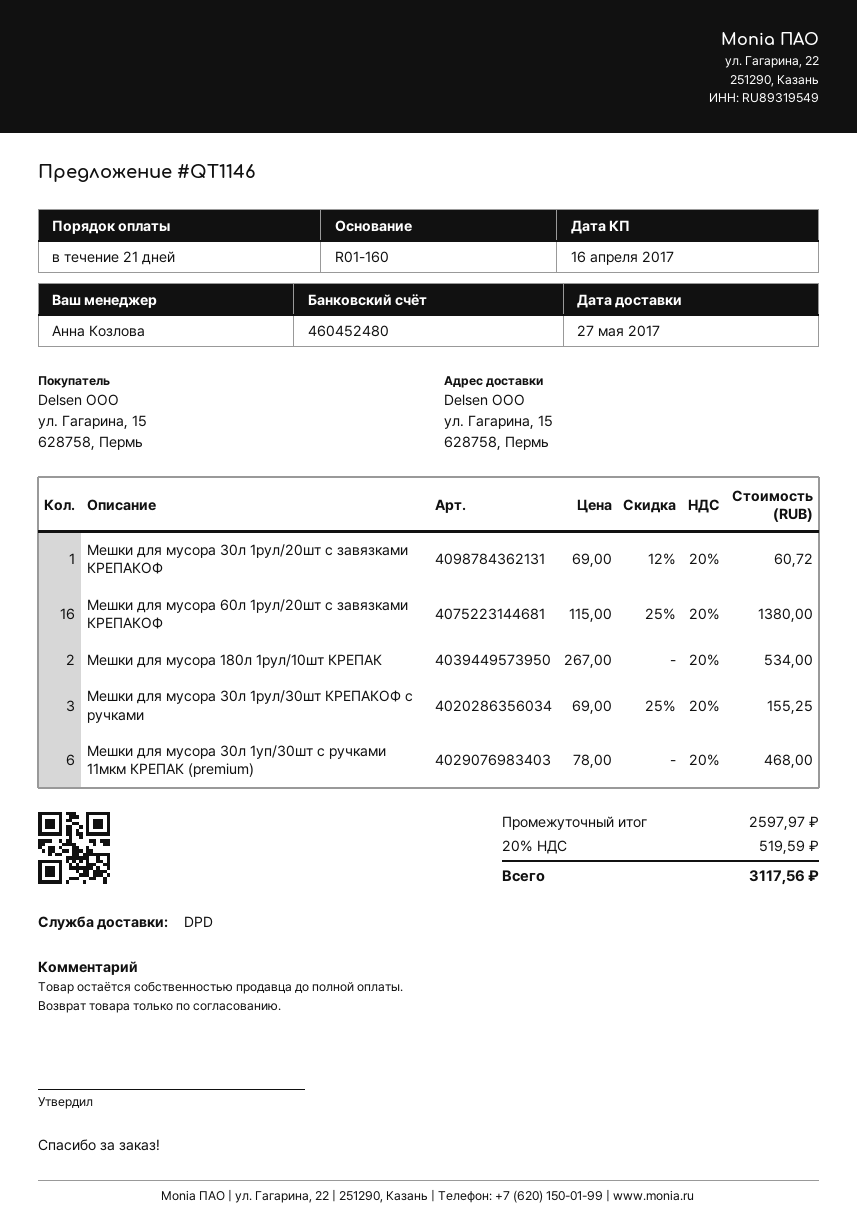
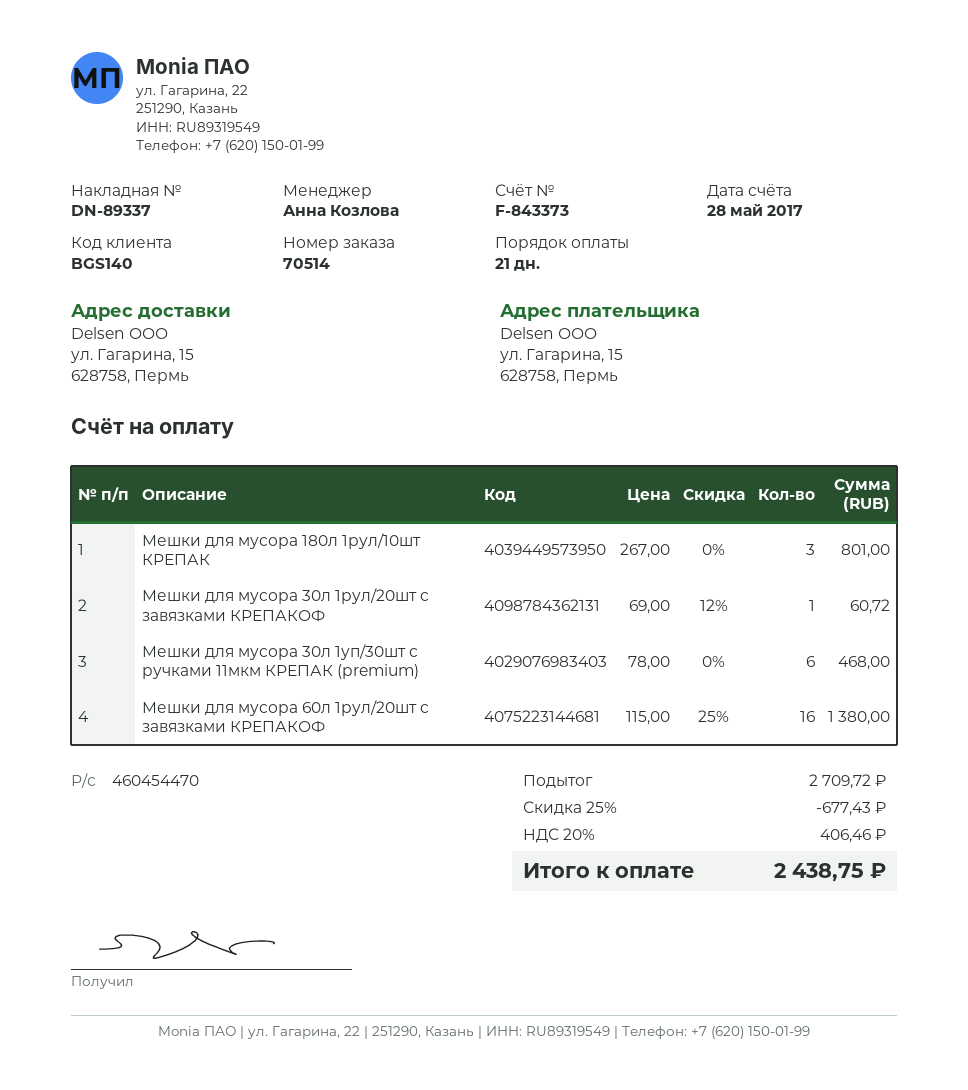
bank account: 460452480 -> 460454470
Мешки для мусора 180л 1рул/10шт КРЕПАК: 2 x 267.00 = 534.00 -> 3 x 267.00 = 801.00
Мешки для мусора 30л 1рул/30шт КРЕПАКОФ с ручками: 3 x 69.00 - 25% = 155.25 -> none
subtotal: 2597.97 -> 2709.72
discount: none -> 25% = 677.43
tax: 20% = 519.59 -> 20% = 406.46
total: 3117.56 -> 2438.75

